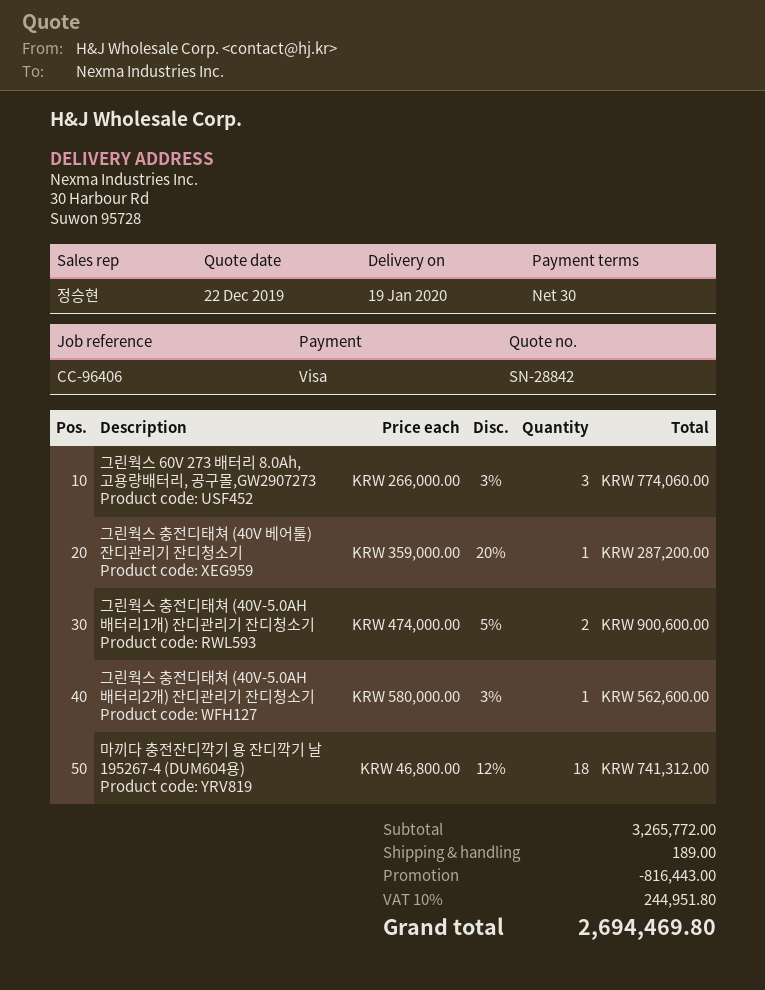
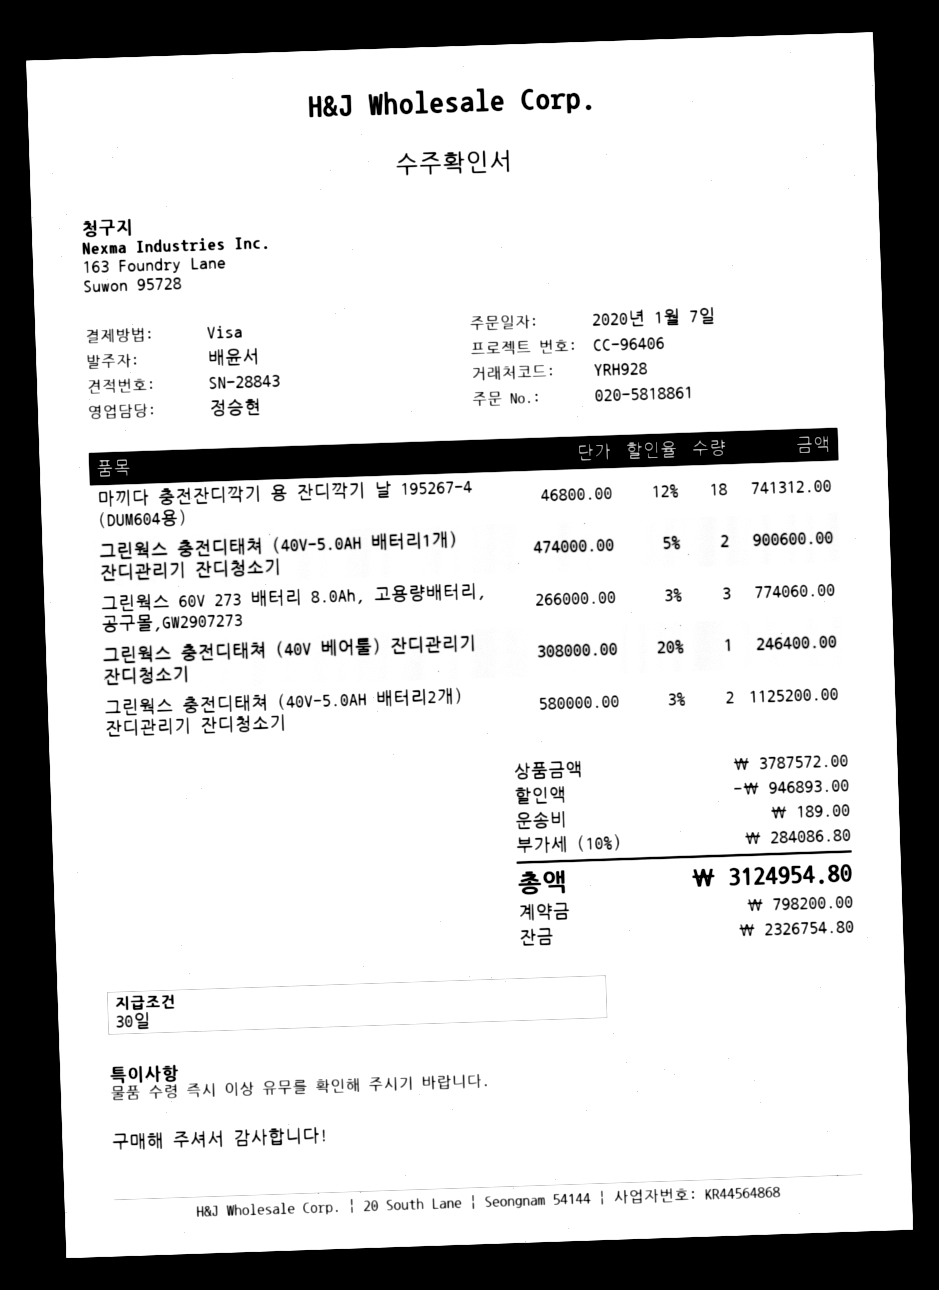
quote number: SN-28842 -> SN-28843
그린웍스 충전디태쳐 (40V 베어툴) 잔디관리기 잔디청소기: 1 x 359000.00 - 20% = 287200.00 -> 1 x 308000.00 - 20% = 246400.00
그린웍스 충전디태쳐 (40V-5.0AH 배터리2개) 잔디관리기 잔디청소기: 1 x 580000.00 - 3% = 562600.00 -> 2 x 580000.00 - 3% = 1125200.00
subtotal: 3265772.00 -> 3787572.00
discount: 816443.00 -> 946893.00
tax: 10% = 244951.80 -> 10% = 284086.80
total: 2694469.80 -> 3124954.80

